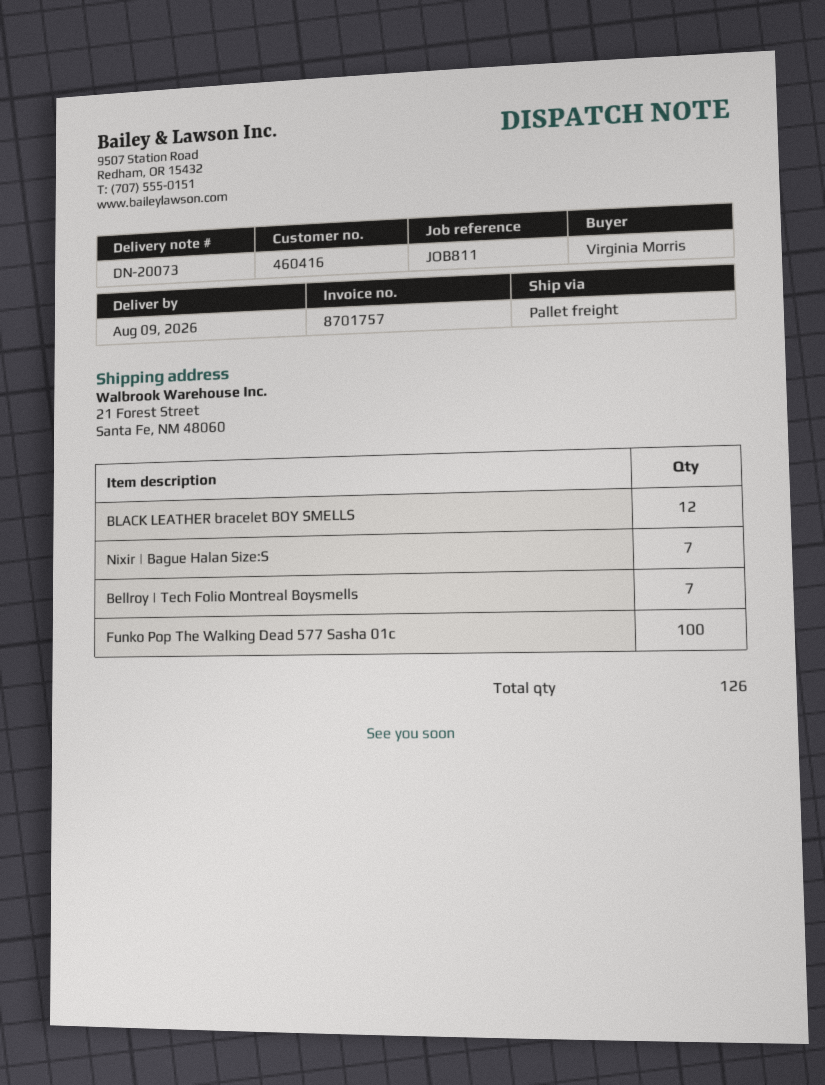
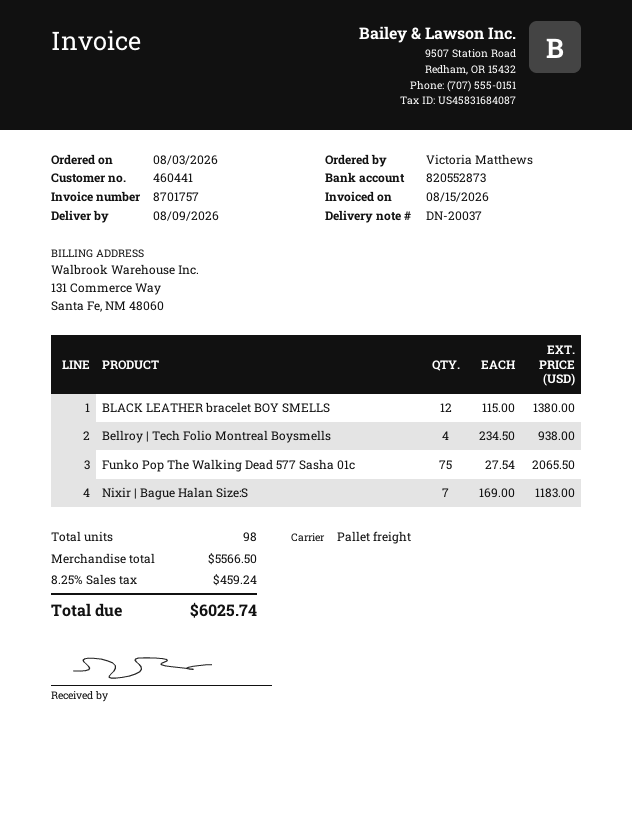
delivery note number: DN-20073 -> DN-20037
customer number: 460416 -> 460441
ordered by: Virginia Morris -> Victoria Matthews
Bellroy | Tech Folio Montreal Boysmells: 7 -> 4
Funko Pop The Walking Dead 577 Sasha 01c: 100 -> 75
total quantity: 126 -> 98

